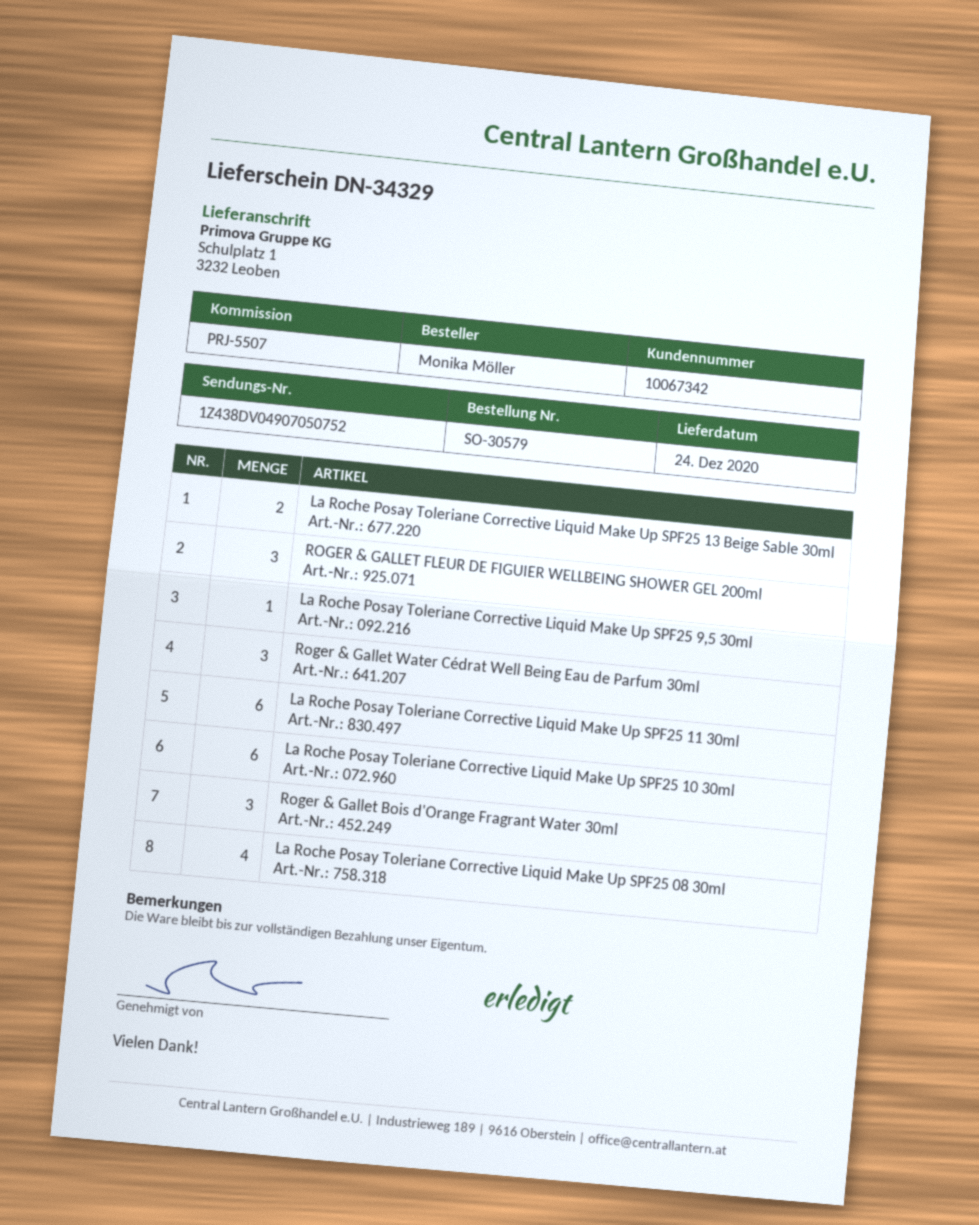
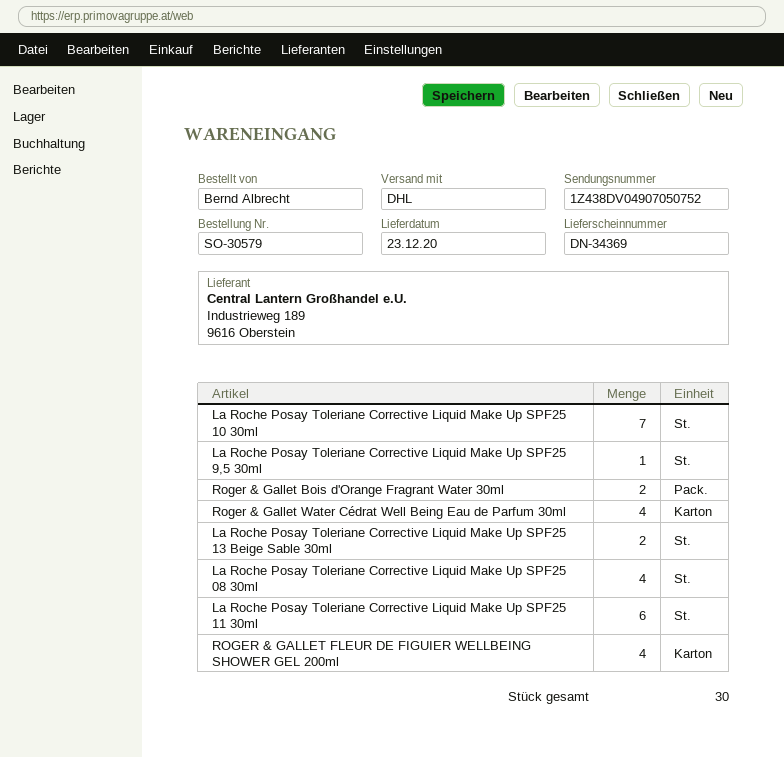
delivery note number: DN-34329 -> DN-34369
delivery date: 2020-12-24 -> 2020-12-23
ordered by: Monika Möller -> Bernd Albrecht
ROGER & GALLET FLEUR DE FIGUIER WELLBEING SHOWER GEL 200ml: 3 -> 4
Roger & Gallet Water Cédrat Well Being Eau de Parfum 30ml: 3 -> 4
La Roche Posay Toleriane Corrective Liquid Make Up SPF25 10 30ml: 6 -> 7
Roger & Gallet Bois d'Orange Fragrant Water 30ml: 3 -> 2

